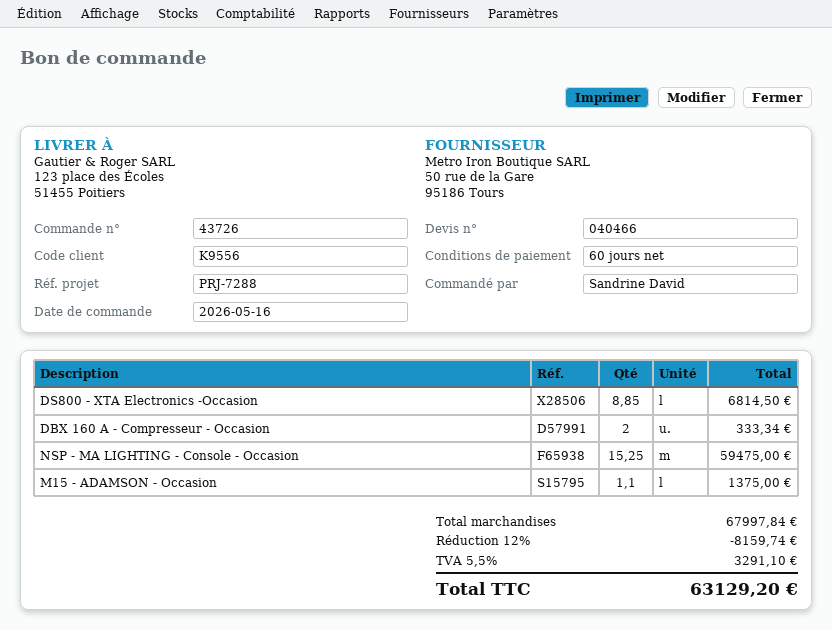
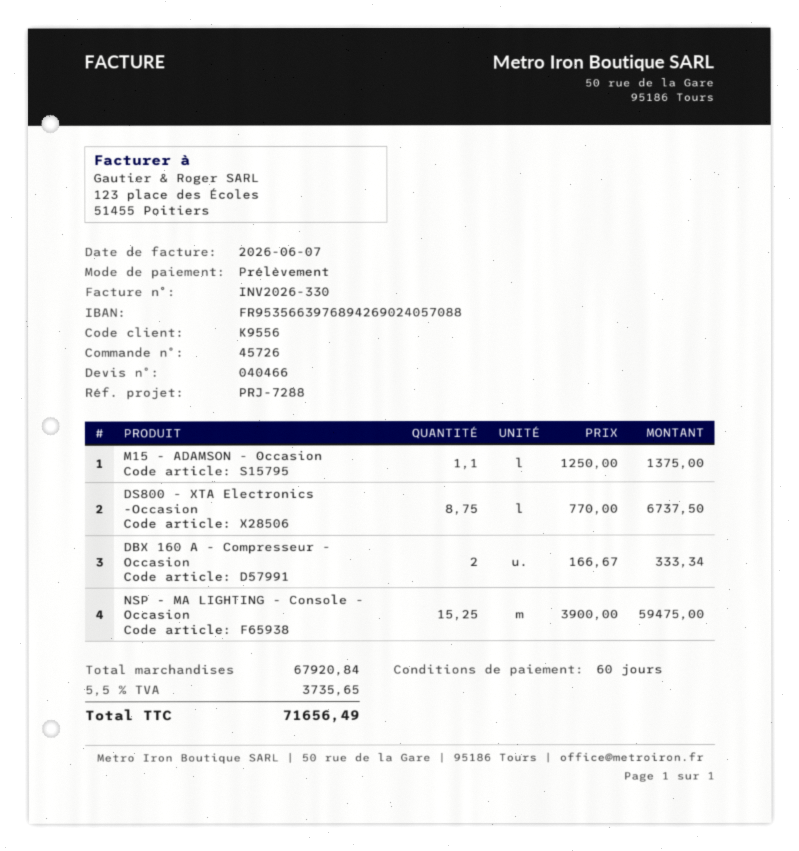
order number: 43726 -> 45726
DS800 - XTA Electronics -Occasion: 8.85 for 6814.50 -> 8.75 for 6737.50
subtotal: 67997.84 -> 67920.84
discount: 12% = 8159.74 -> none
tax: 5.5% = 3291.10 -> 5.5% = 3735.65
total: 63129.20 -> 71656.49

